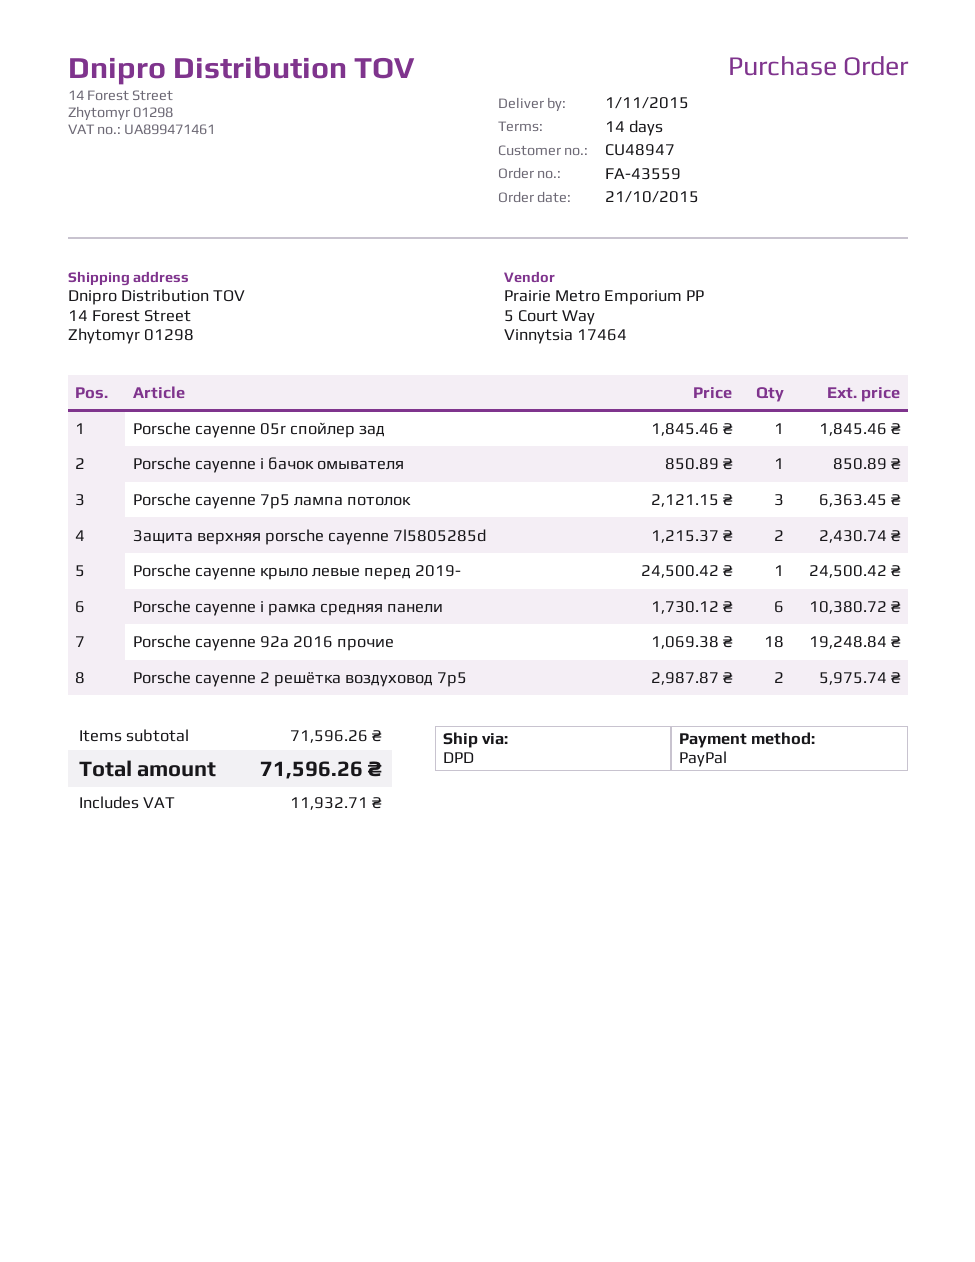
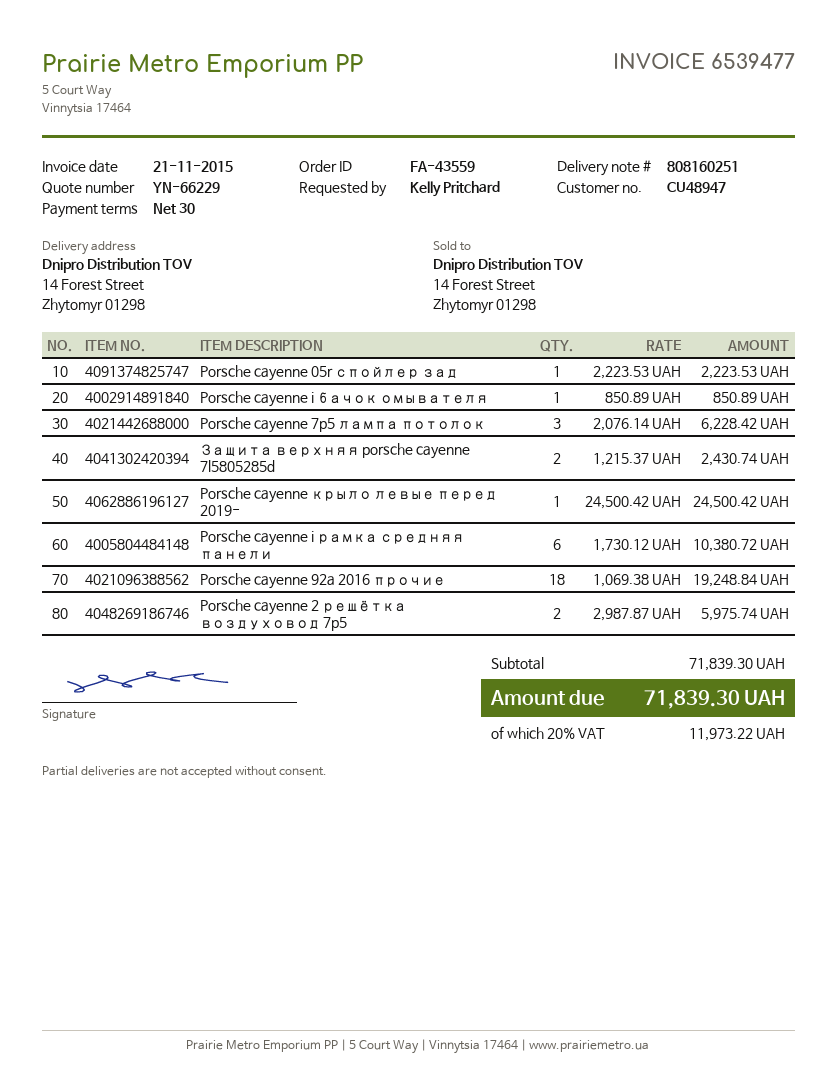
payment terms: 14 days -> 30 days
Porsche cayenne 05r спойлер зад: 1 x 1845.46 = 1845.46 -> 1 x 2223.53 = 2223.53
Porsche cayenne 7p5 лампа потолок: 3 x 2121.15 = 6363.45 -> 3 x 2076.14 = 6228.42
subtotal: 71596.26 -> 71839.30
tax: 11932.71 -> 11973.22
total: 71596.26 -> 71839.30

